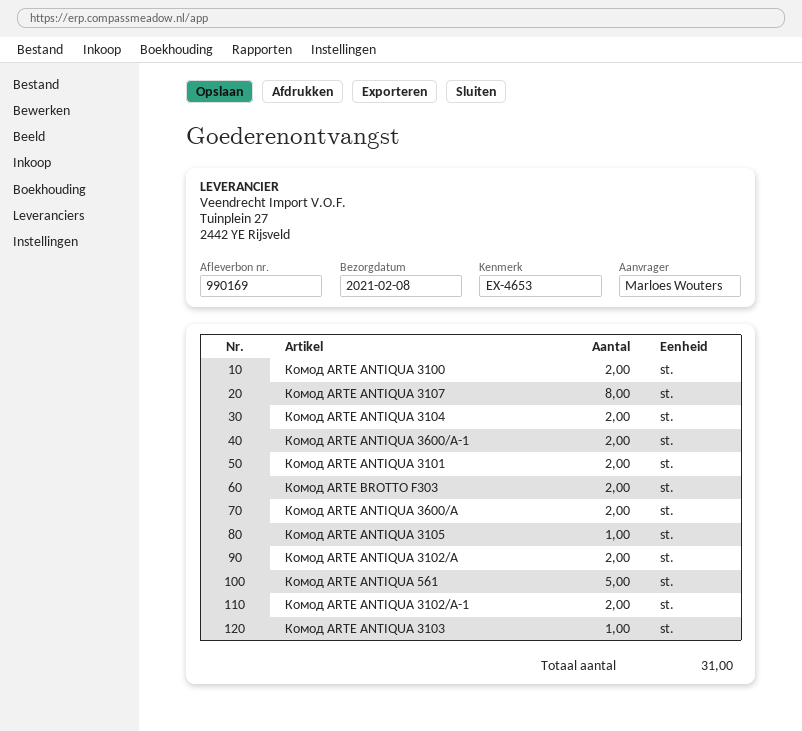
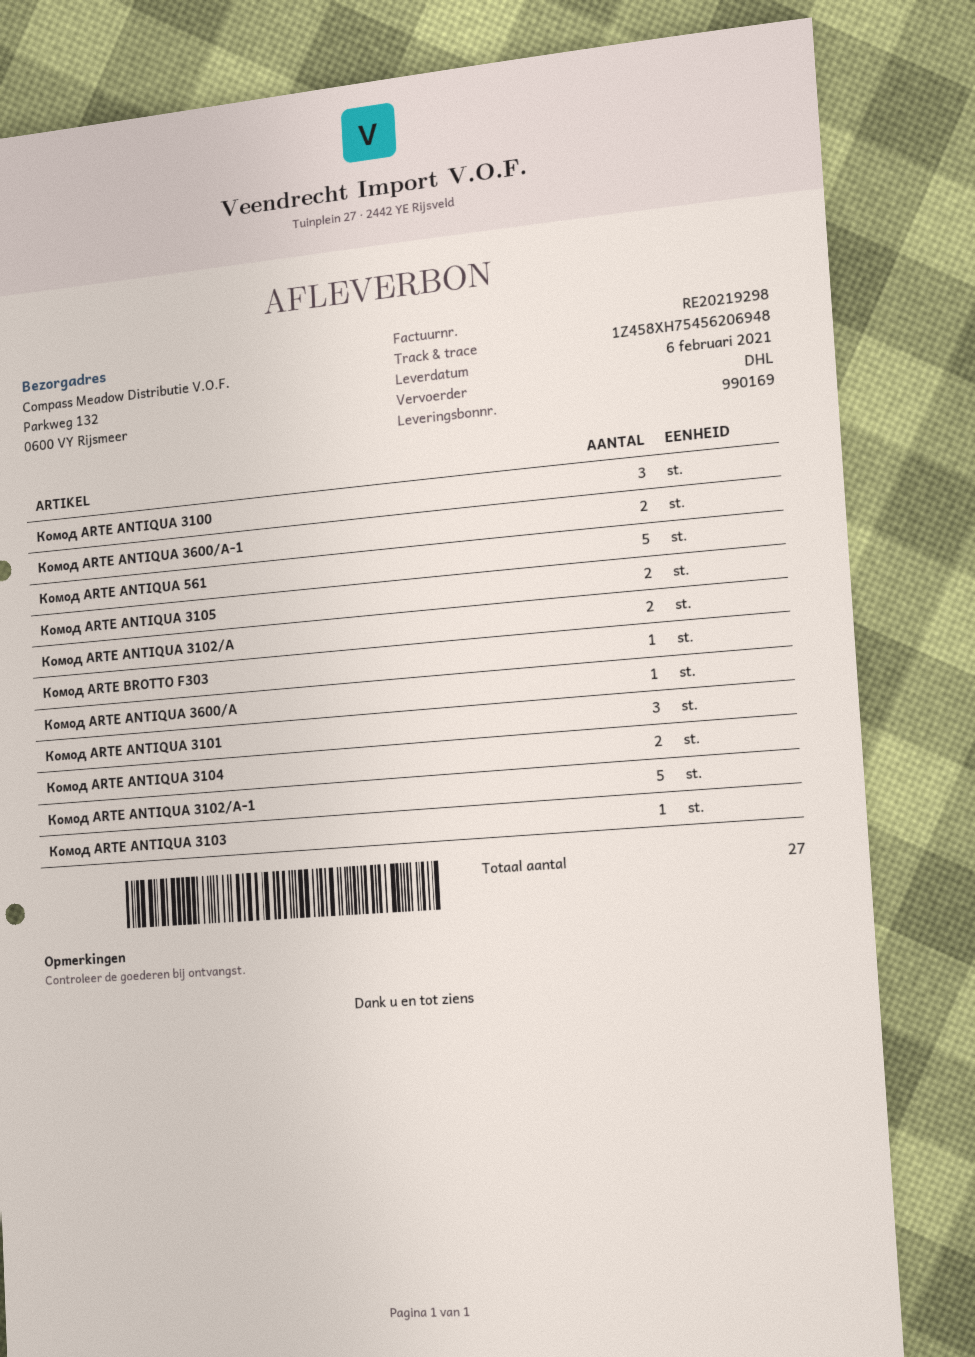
delivery date: 2021-02-08 -> 2021-02-06
Комод ARTE ANTIQUA 3100: 2 -> 3
Комод ARTE ANTIQUA 3107: 8 -> none
Комод ARTE ANTIQUA 3101: 2 -> 3
Комод ARTE BROTTO F303: 2 -> 1
Комод ARTE ANTIQUA 3600/A: 2 -> 1
Комод ARTE ANTIQUA 3105: 1 -> 2
Комод ARTE ANTIQUA 3102/A-1: 2 -> 5
total quantity: 31 -> 27

